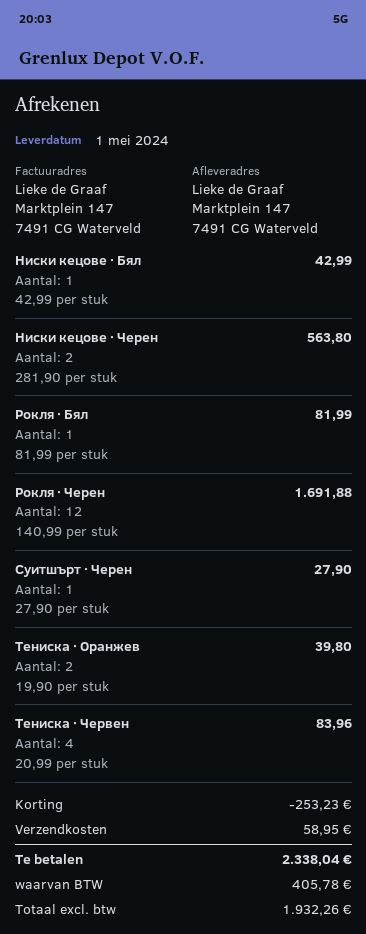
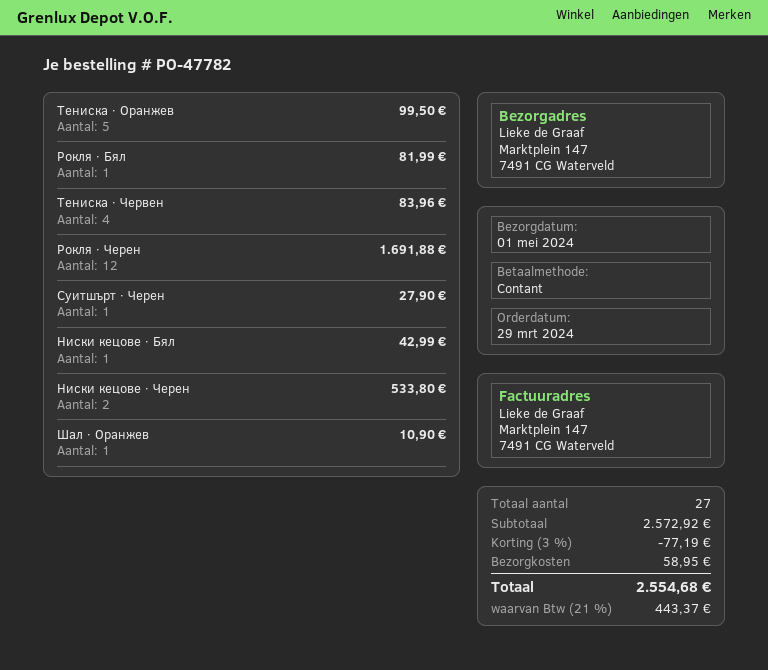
Ниски кецове · Черен: 2 for 563.80 -> 2 for 533.80
Тениска · Оранжев: 2 for 39.80 -> 5 for 99.50
Шал · Оранжев: none -> 1 for 10.90
discount: 253.23 -> 77.19
tax: 405.78 -> 443.37
total: 2338.04 -> 2554.68

